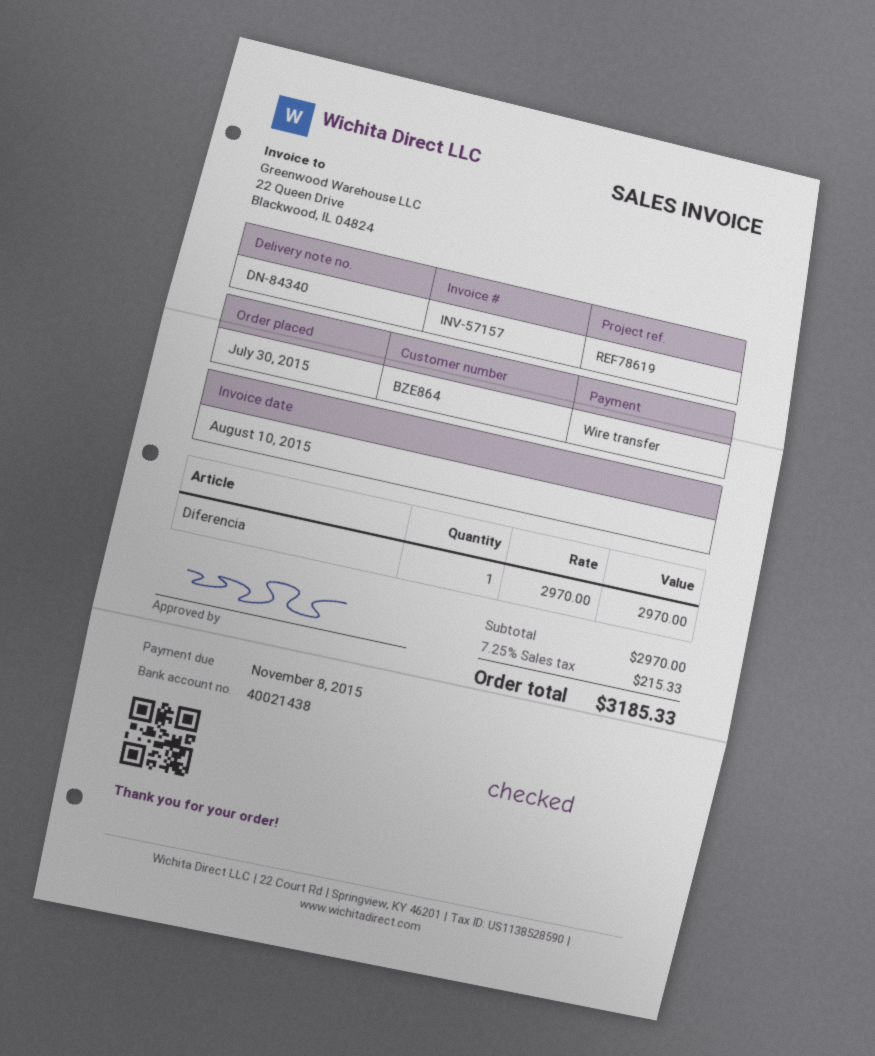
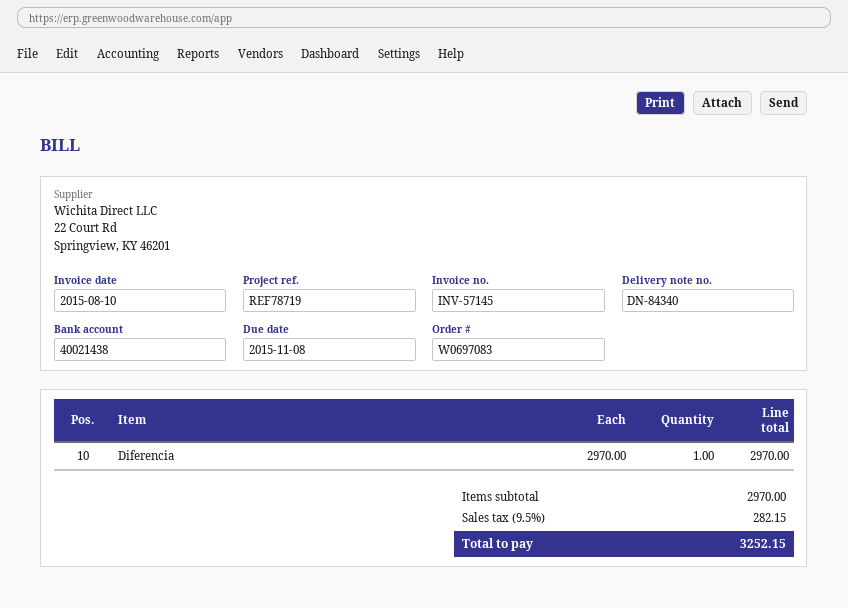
invoice number: INV-57157 -> INV-57145
reference: REF78619 -> REF78719
tax: 7.25% = 215.33 -> 9.5% = 282.15
total: 3185.33 -> 3252.15

